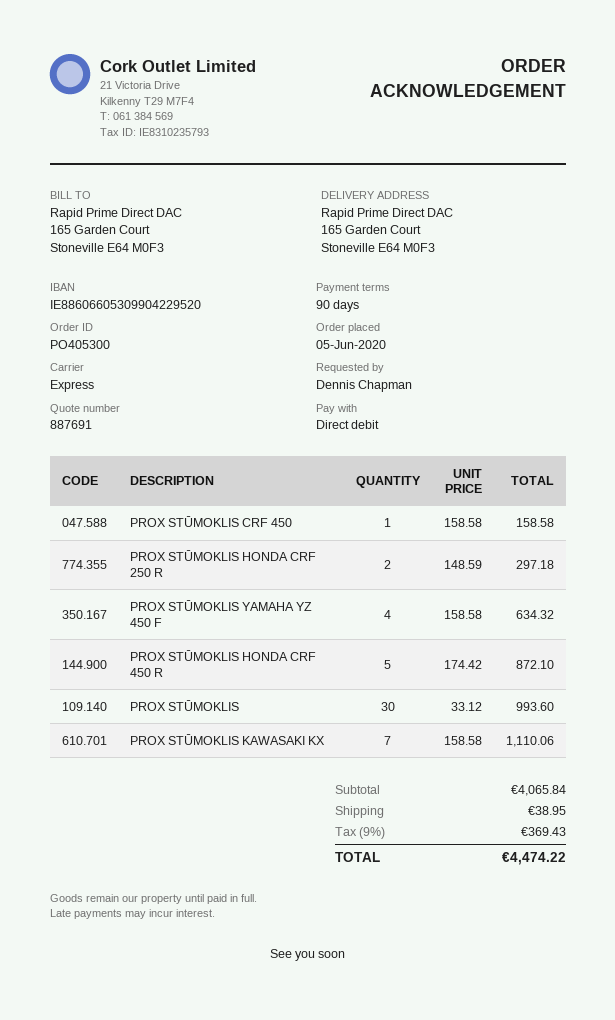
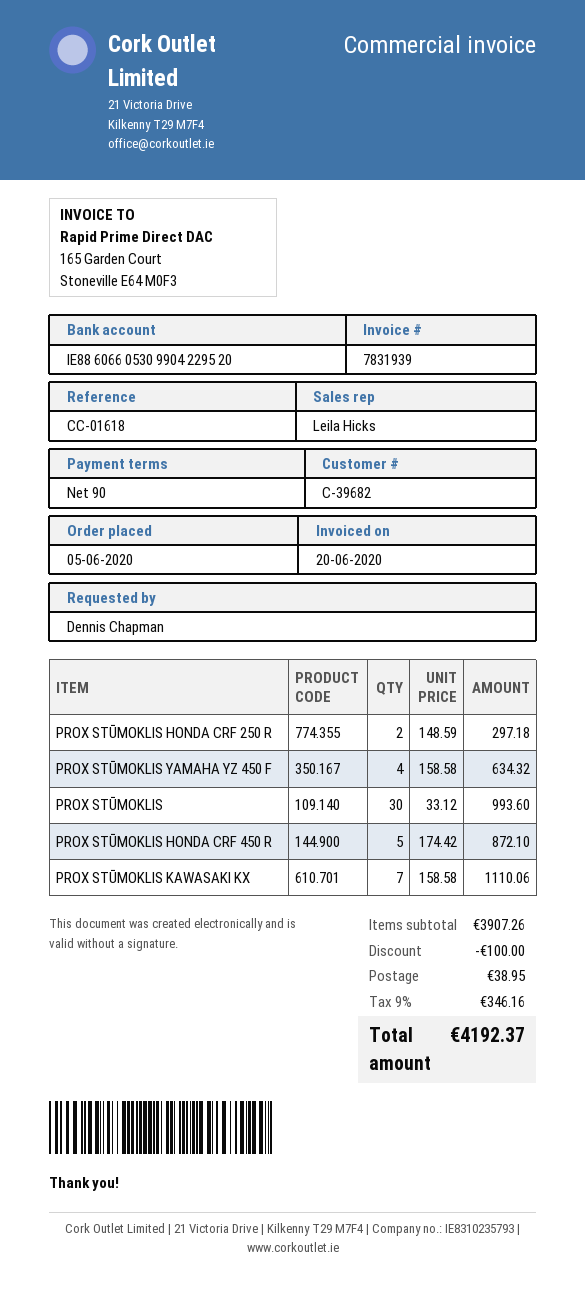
PROX STŪMOKLIS CRF 450: 1 x 158.58 = 158.58 -> none
subtotal: 4065.84 -> 3907.26
discount: none -> 100.00
tax: 9% = 369.43 -> 9% = 346.16
total: 4474.22 -> 4192.37

